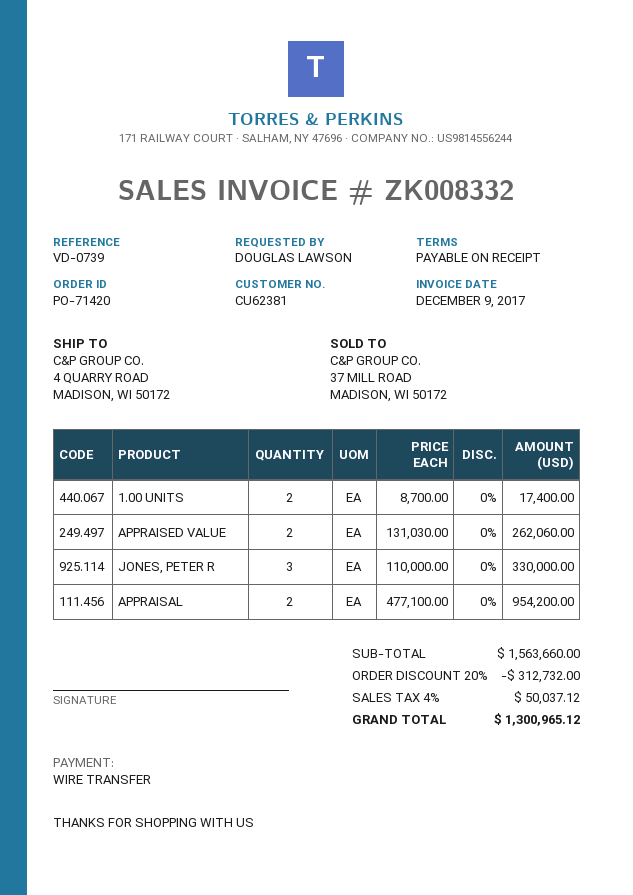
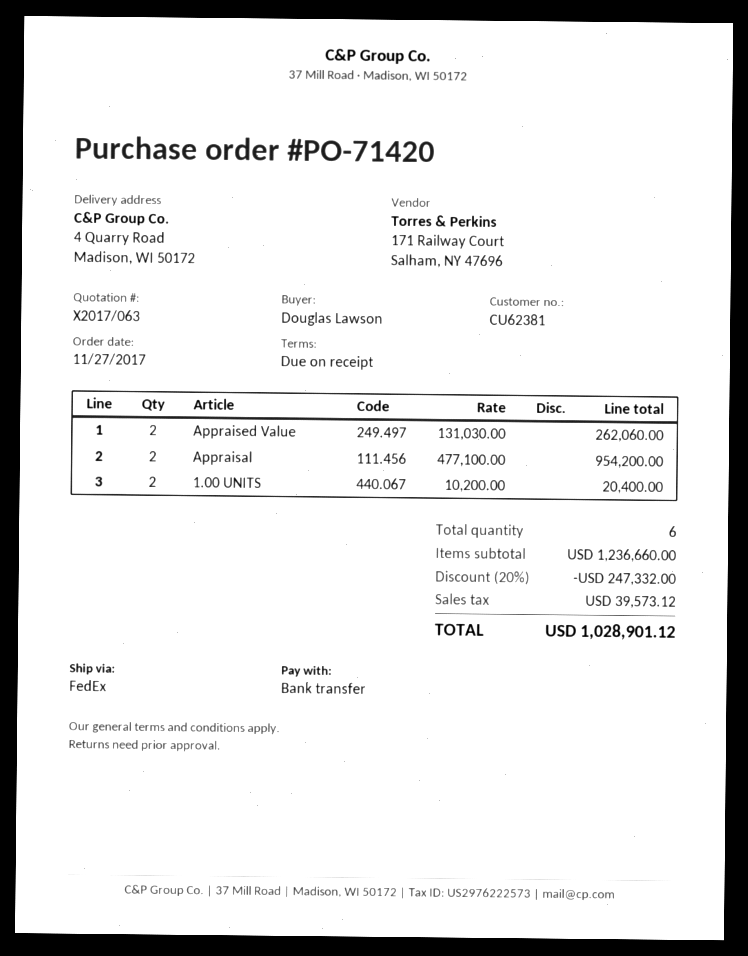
1.00 UNITS: 2 x 8700.00 = 17400.00 -> 2 x 10200.00 = 20400.00
JONES, PETER R: 3 x 110000.00 = 330000.00 -> none
subtotal: 1563660.00 -> 1236660.00
discount: 20% = 312732.00 -> 20% = 247332.00
tax: 50037.12 -> 39573.12
total: 1300965.12 -> 1028901.12

